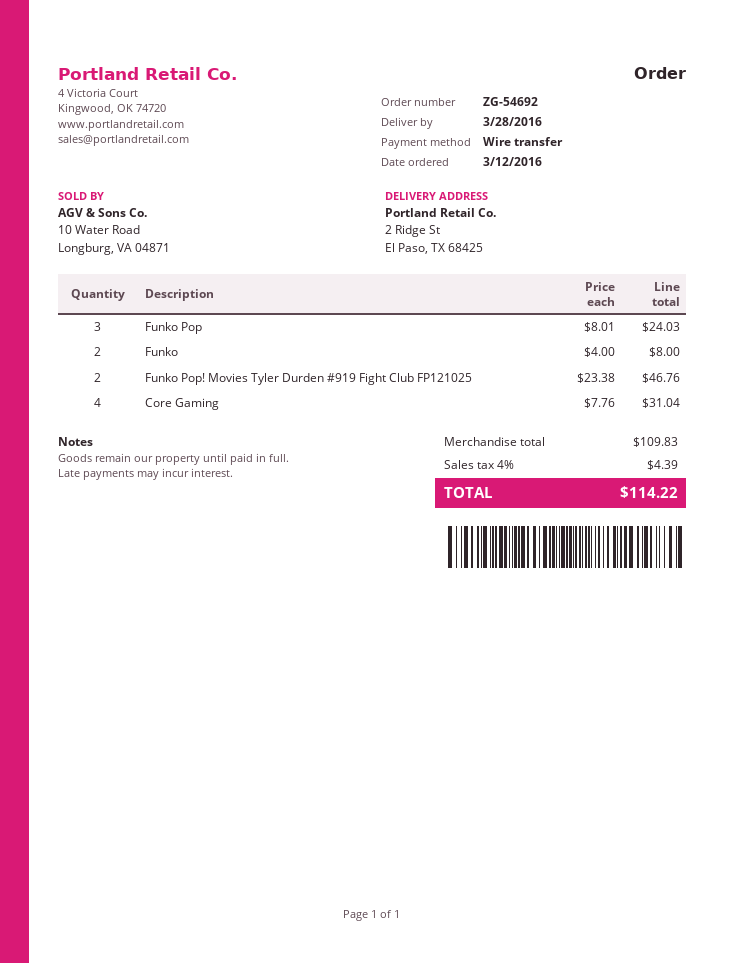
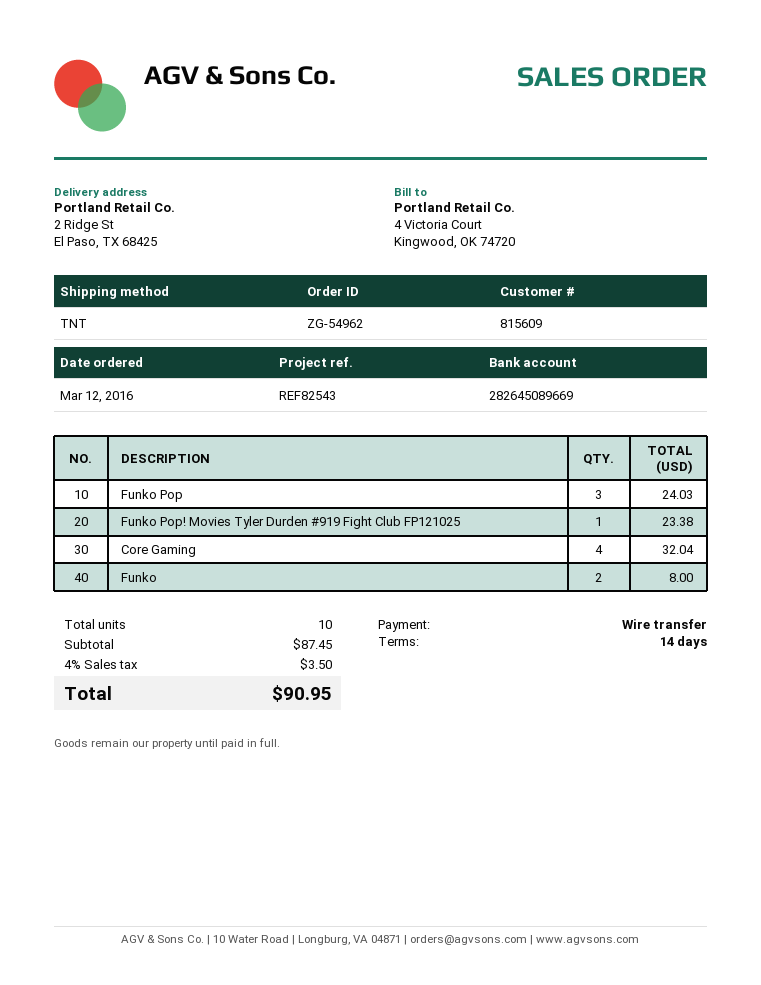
order number: ZG-54692 -> ZG-54962
Funko Pop! Movies Tyler Durden #919 Fight Club FP121025: 2 for 46.76 -> 1 for 23.38
Core Gaming: 4 for 31.04 -> 4 for 32.04
subtotal: 109.83 -> 87.45
tax: 4% = 4.39 -> 4% = 3.50
total: 114.22 -> 90.95

